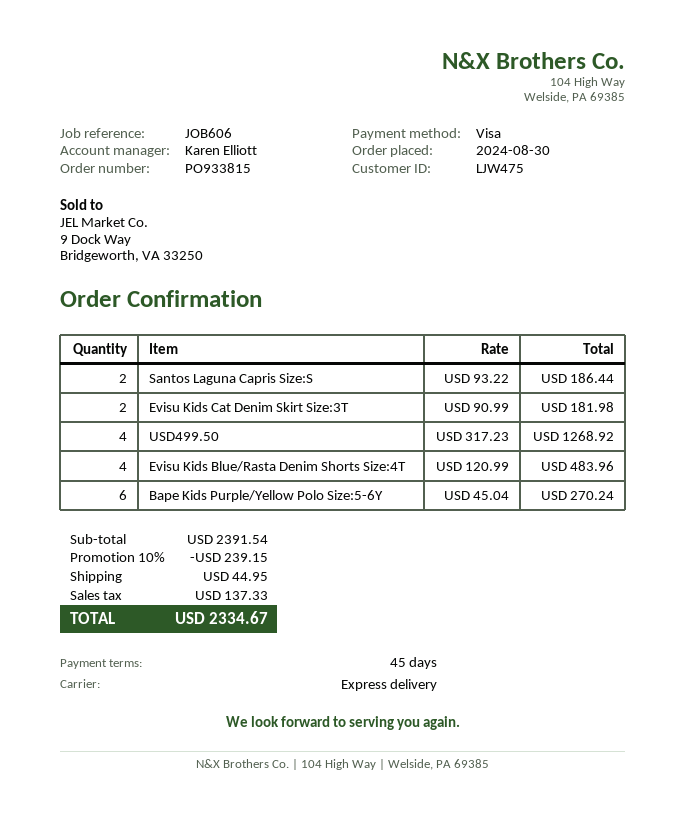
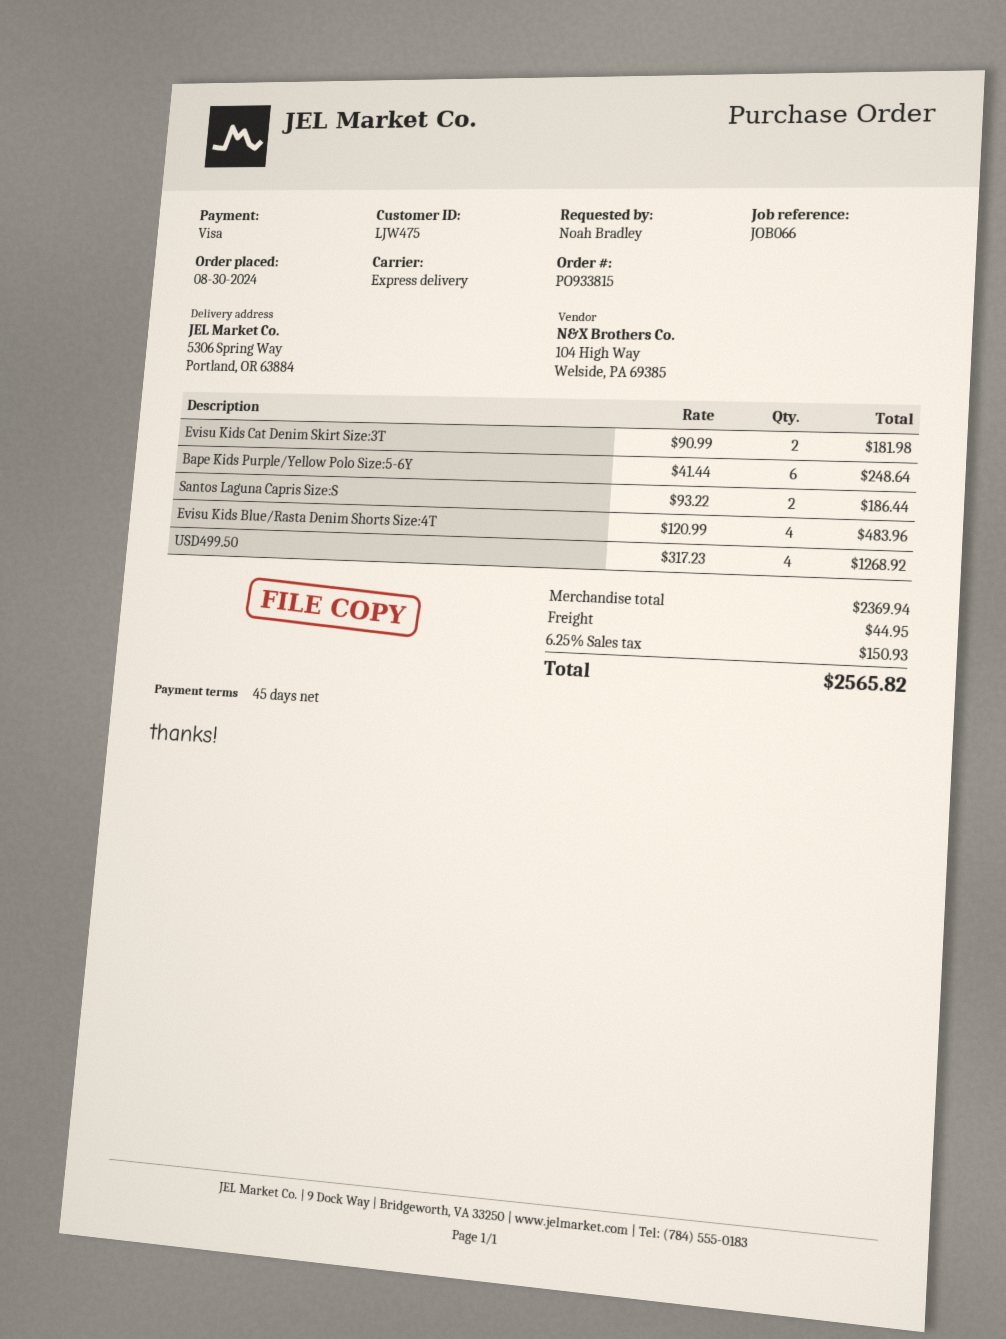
reference: JOB606 -> JOB066
Bape Kids Purple/Yellow Polo Size:5-6Y: 6 x 45.04 = 270.24 -> 6 x 41.44 = 248.64
subtotal: 2391.54 -> 2369.94
discount: 10% = 239.15 -> none
tax: 137.33 -> 150.93
total: 2334.67 -> 2565.82

